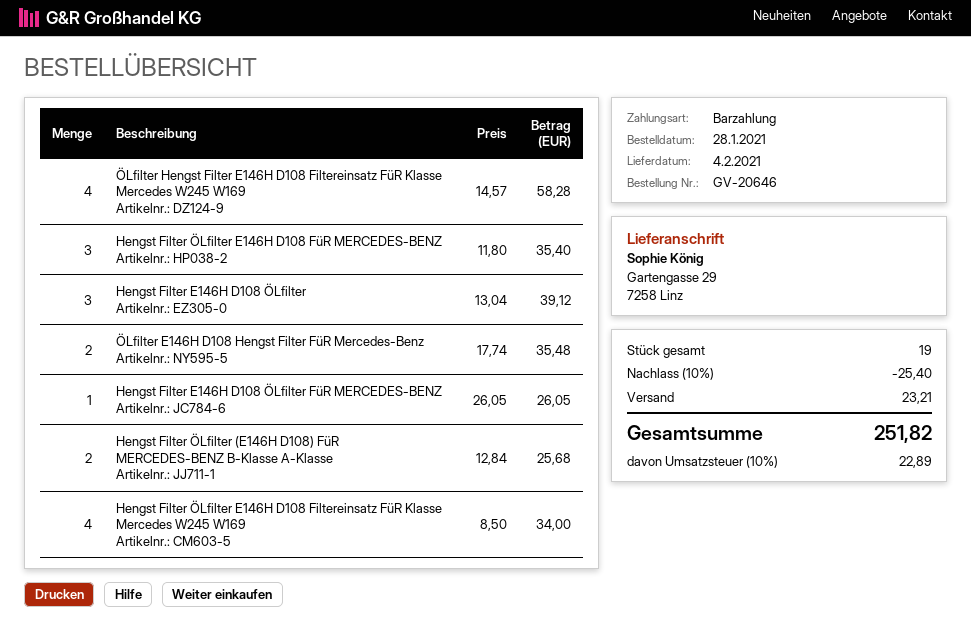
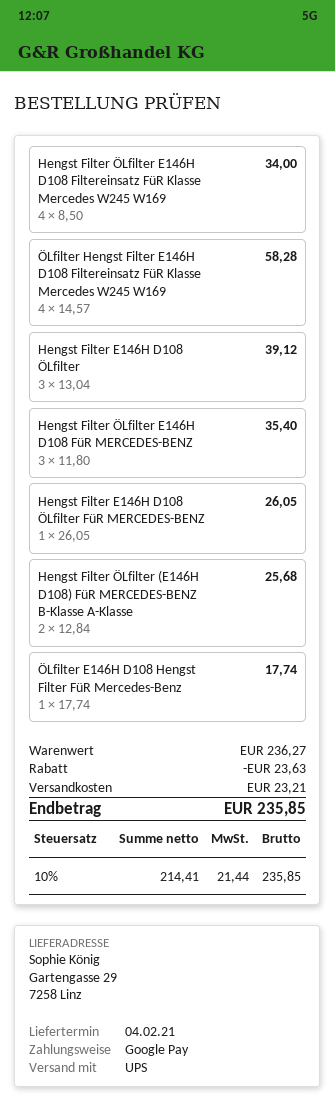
payment method: cash -> Google Pay
ÖLfilter E146H D108 Hengst Filter FüR Mercedes-Benz: 2 x 17.74 = 35.48 -> 1 x 17.74 = 17.74
discount: 25.40 -> 23.63
tax: 10% = 22.89 -> 10% = 21.44
total: 251.82 -> 235.85

